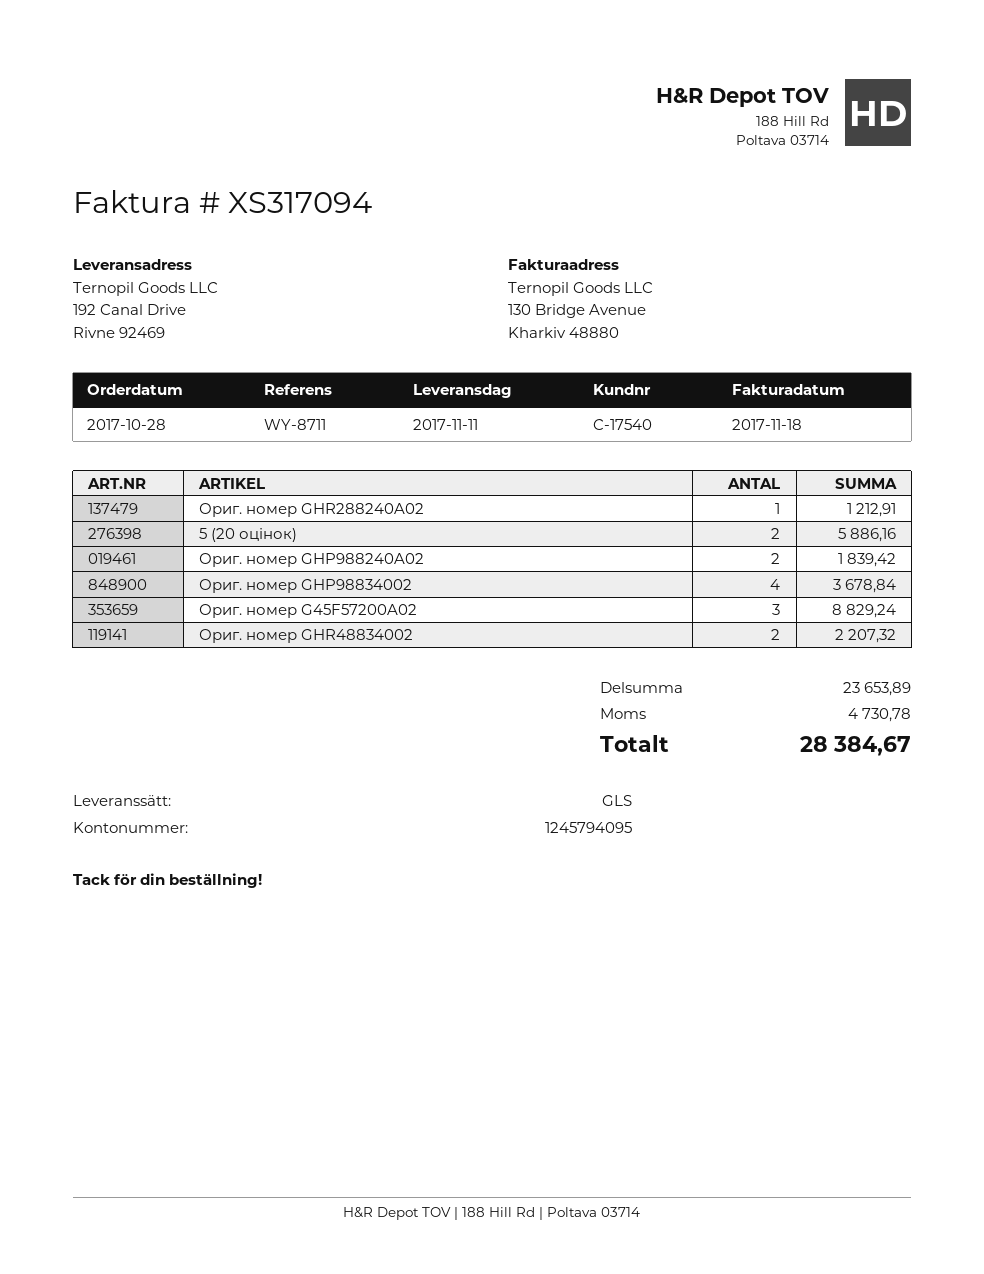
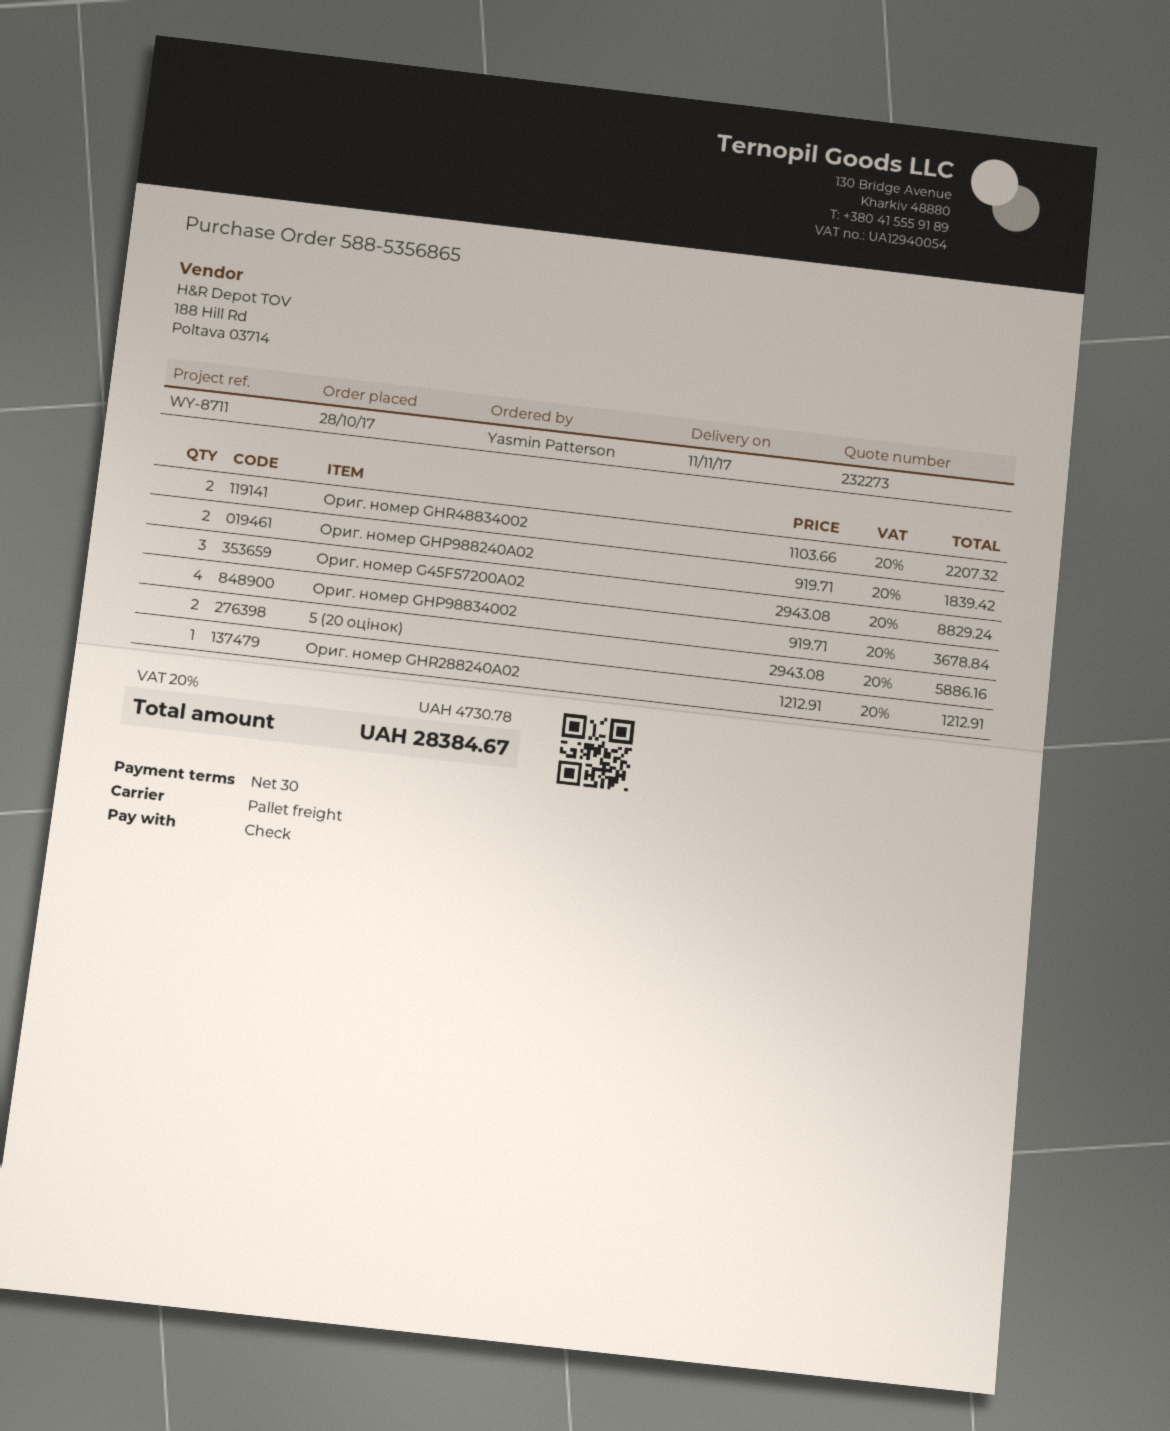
shipping method: GLS -> pallet freight

